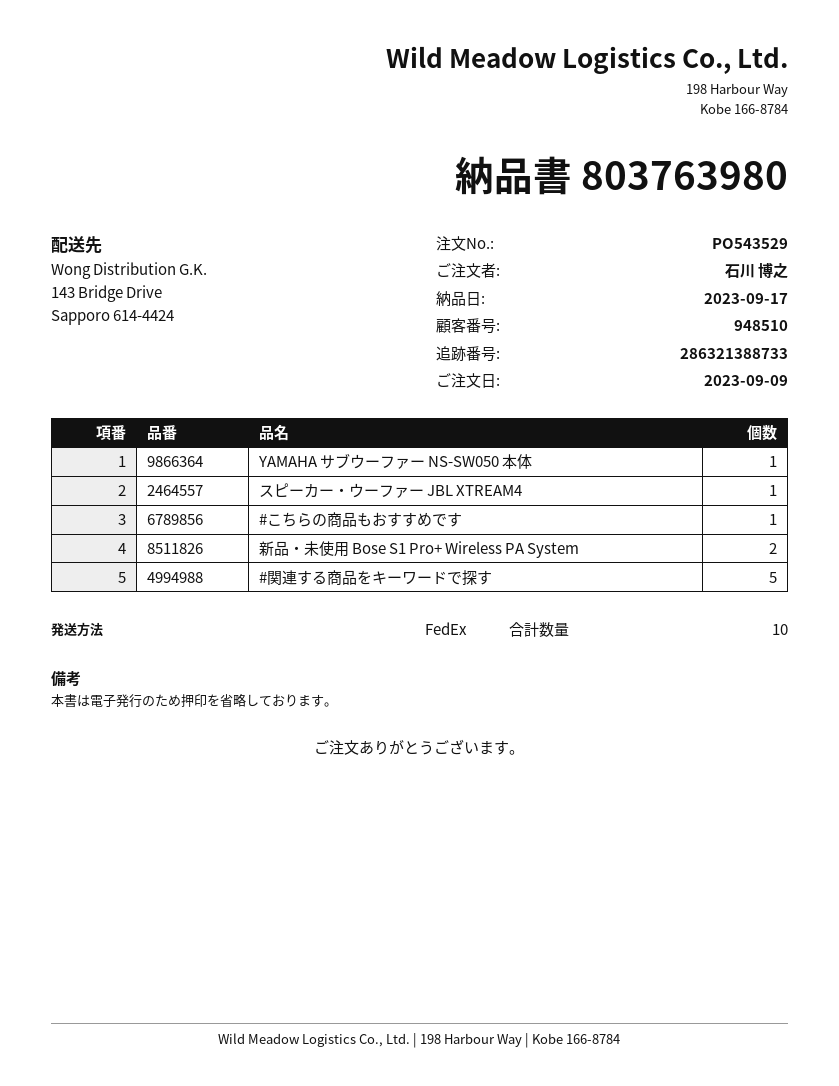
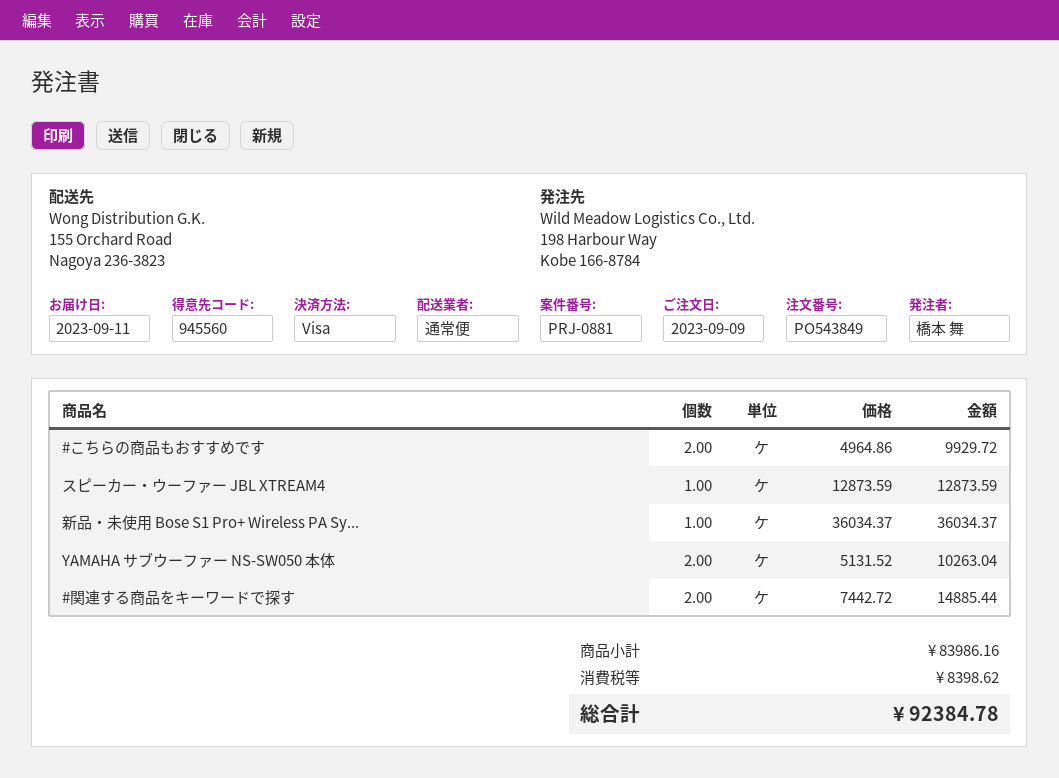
order number: PO543529 -> PO543849
delivery date: 2023-09-17 -> 2023-09-11
customer number: 948510 -> 945560
ordered by: 石川 博之 -> 橋本 舞
shipping method: FedEx -> standard
ship to: 143 Bridge Drive, Sapporo 614-4424 -> 155 Orchard Road, Nagoya 236-3823
YAMAHA サブウーファー NS-SW050 本体: 1 -> 2
#こちらの商品もおすすめです: 1 -> 2
新品・未使用 Bose S1 Pro+ Wireless PA System: 2 -> 1
#関連する商品をキーワードで探す: 5 -> 2

